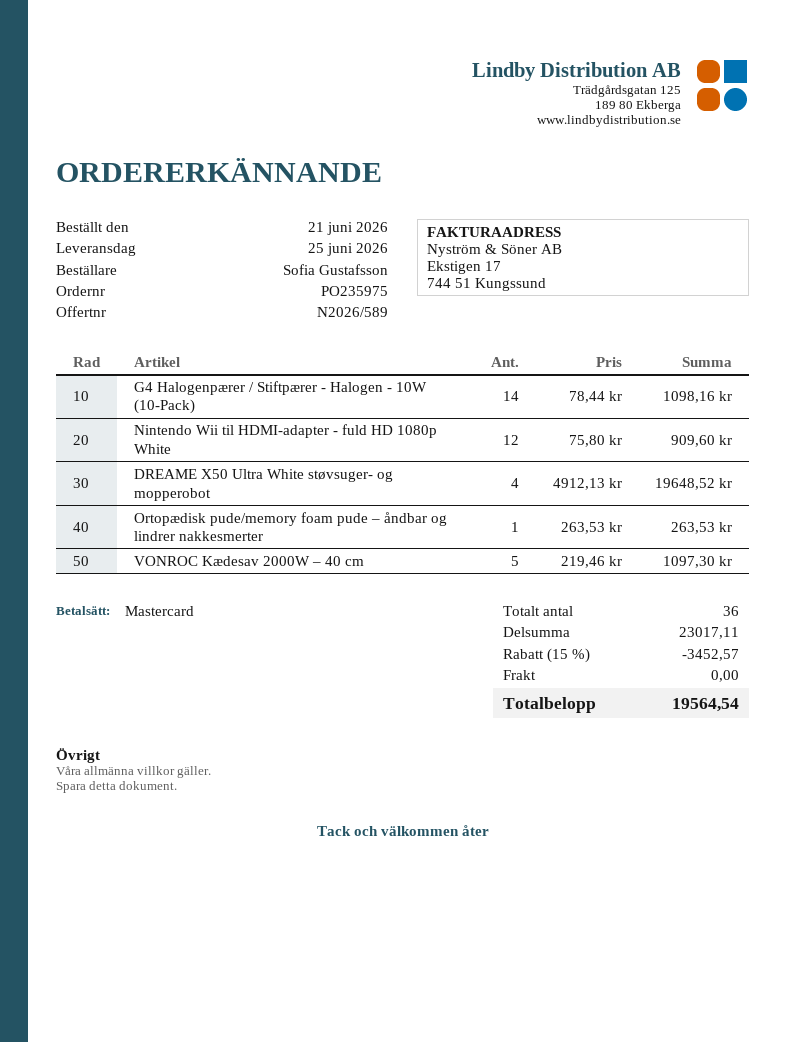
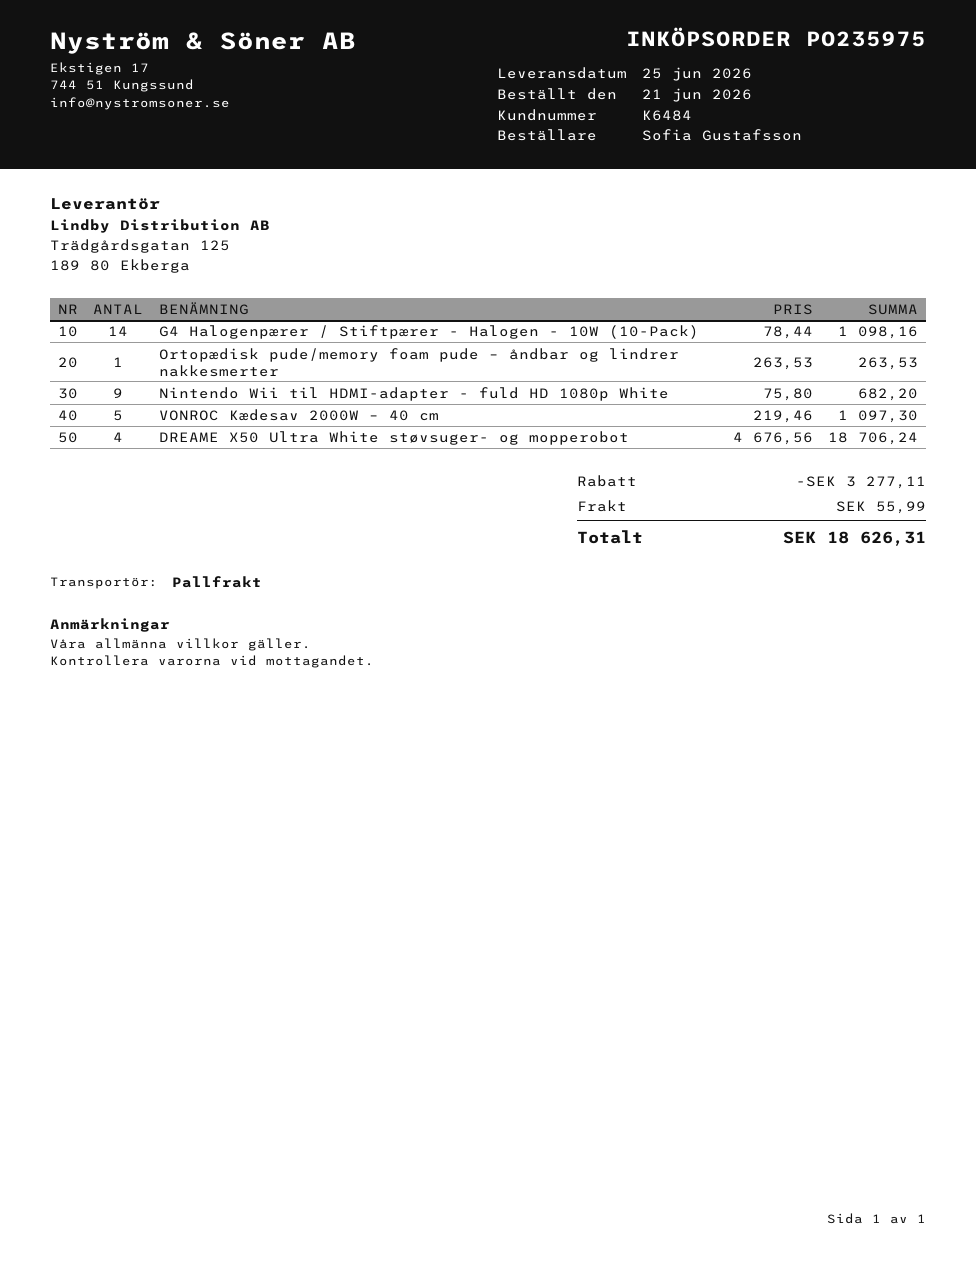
Nintendo Wii til HDMI-adapter - fuld HD 1080p White: 12 x 75.80 = 909.60 -> 9 x 75.80 = 682.20
DREAME X50 Ultra White støvsuger- og mopperobot: 4 x 4912.13 = 19648.52 -> 4 x 4676.56 = 18706.24
discount: 3452.57 -> 3277.11
shipping: 0.00 -> 55.99
total: 19564.54 -> 18626.31

